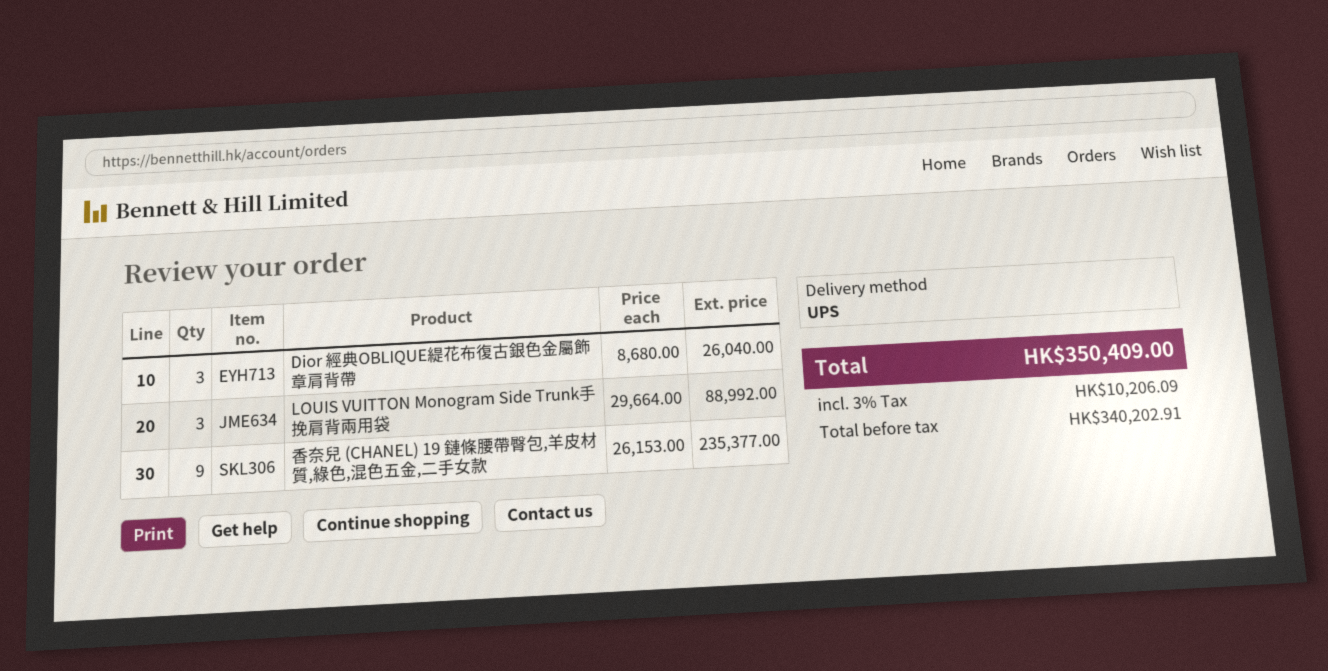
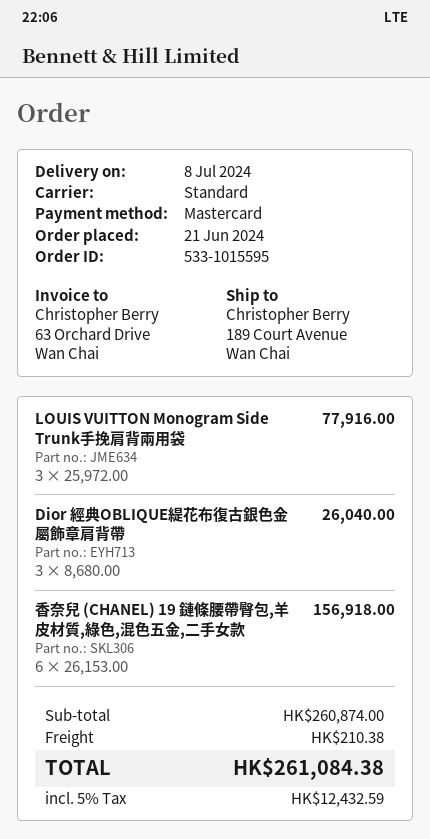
shipping method: UPS -> standard
LOUIS VUITTON Monogram Side Trunk手挽肩背兩用袋: 3 x 29664.00 = 88992.00 -> 3 x 25972.00 = 77916.00
香奈兒 (CHANEL) 19 鏈條腰帶臀包,羊皮材質,綠色,混色五金,二手女款: 9 x 26153.00 = 235377.00 -> 6 x 26153.00 = 156918.00
shipping: none -> 210.38
tax: 3% = 10206.09 -> 5% = 12432.59
total: 350409.00 -> 261084.38

